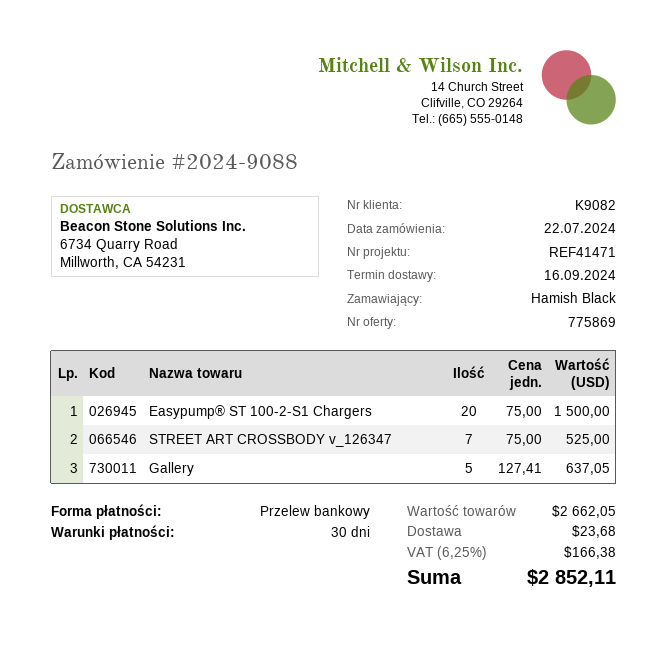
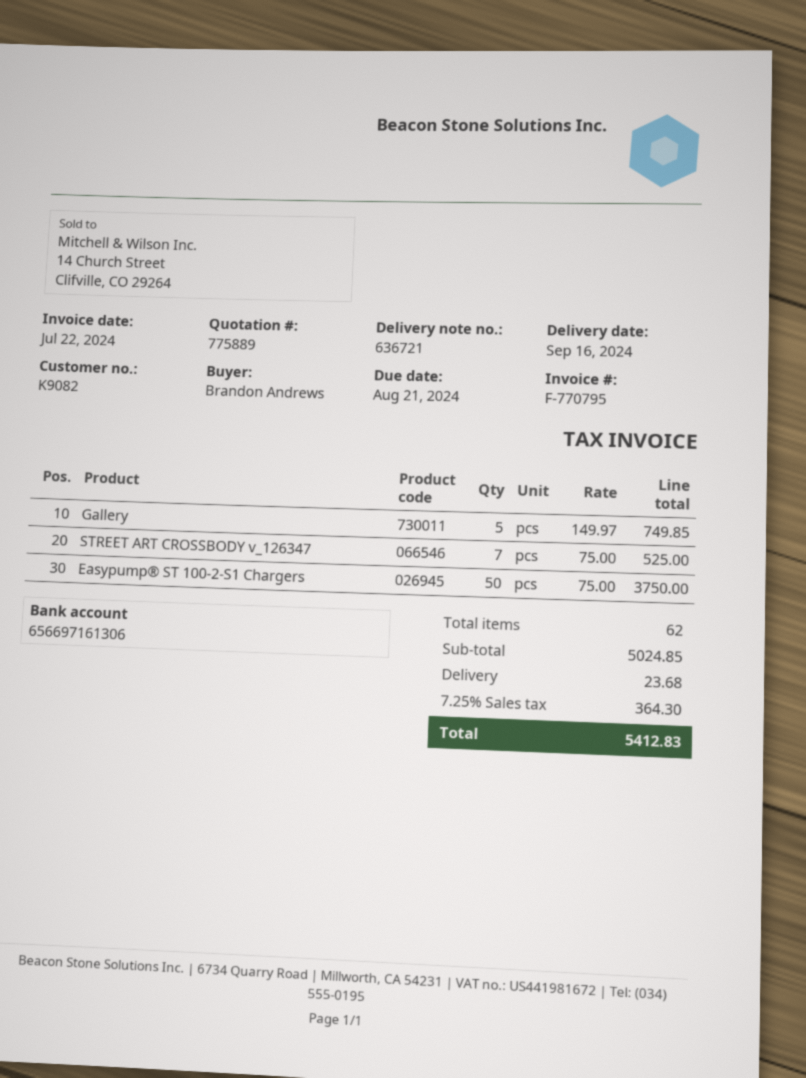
quote number: 775869 -> 775889
ordered by: Hamish Black -> Brandon Andrews
Easypump® ST 100-2-S1 Chargers: 20 x 75.00 = 1500.00 -> 50 x 75.00 = 3750.00
Gallery: 5 x 127.41 = 637.05 -> 5 x 149.97 = 749.85
subtotal: 2662.05 -> 5024.85
tax: 6.25% = 166.38 -> 7.25% = 364.30
total: 2852.11 -> 5412.83

